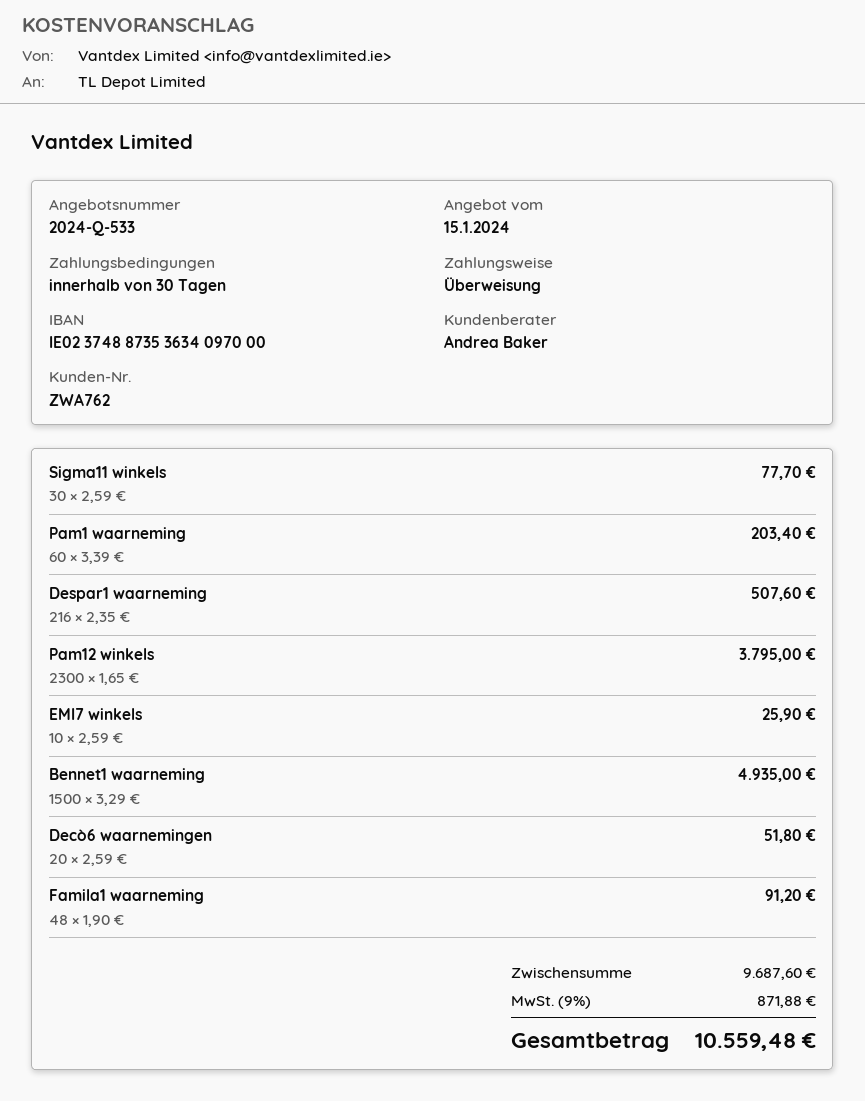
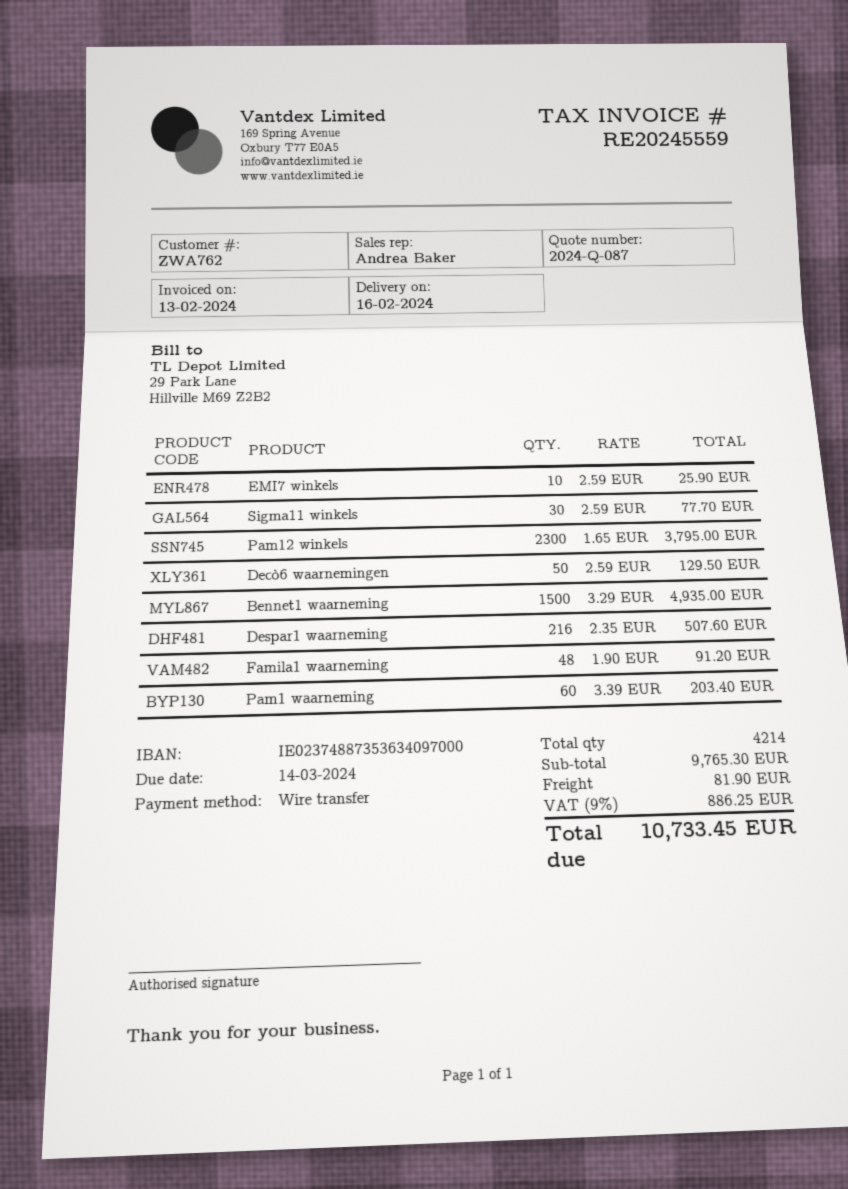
quote number: 2024-Q-533 -> 2024-Q-087
Decò6 waarnemingen: 20 x 2.59 = 51.80 -> 50 x 2.59 = 129.50
subtotal: 9687.60 -> 9765.30
shipping: none -> 81.90
tax: 9% = 871.88 -> 9% = 886.25
total: 10559.48 -> 10733.45

